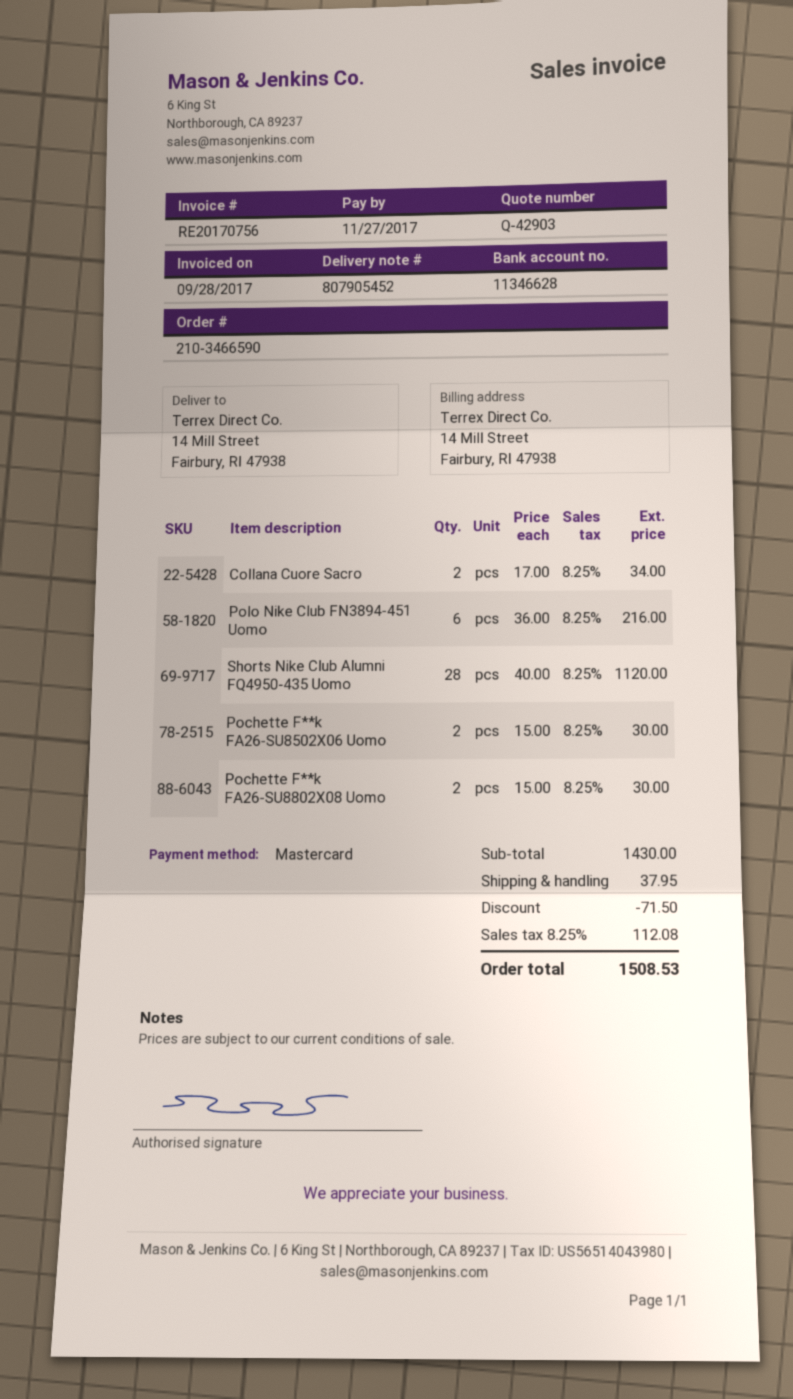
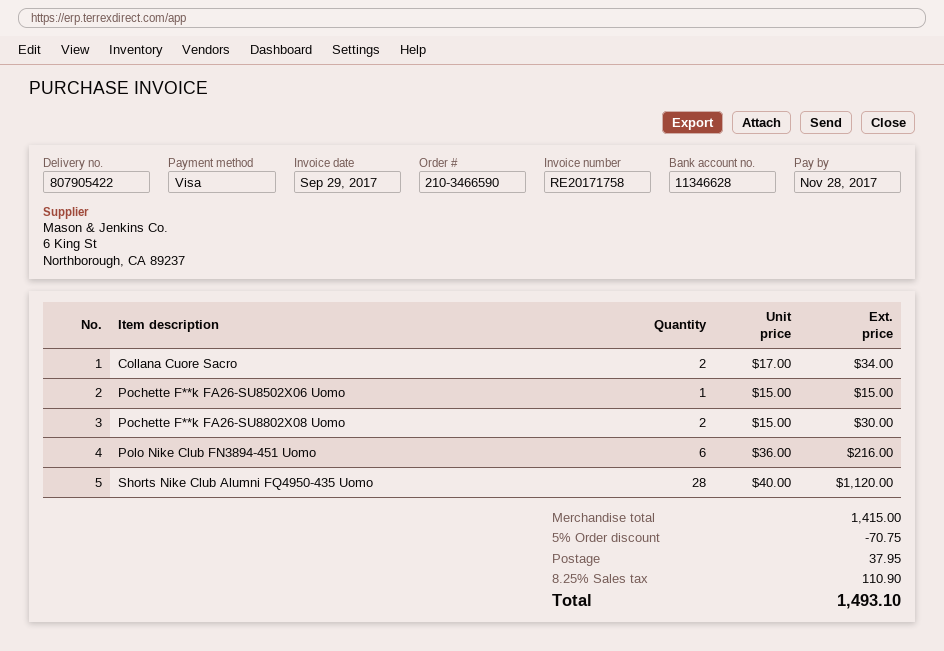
delivery note number: 807905452 -> 807905422
invoice number: RE20170756 -> RE20171758
invoice date: 2017-09-28 -> 2017-09-29
due date: 2017-11-27 -> 2017-11-28
payment method: Mastercard -> Visa
Pochette F**k FA26-SU8502X06 Uomo: 2 x 15.00 = 30.00 -> 1 x 15.00 = 15.00
subtotal: 1430.00 -> 1415.00
discount: 71.50 -> 70.75
tax: 8.25% = 112.08 -> 8.25% = 110.90
total: 1508.53 -> 1493.10

